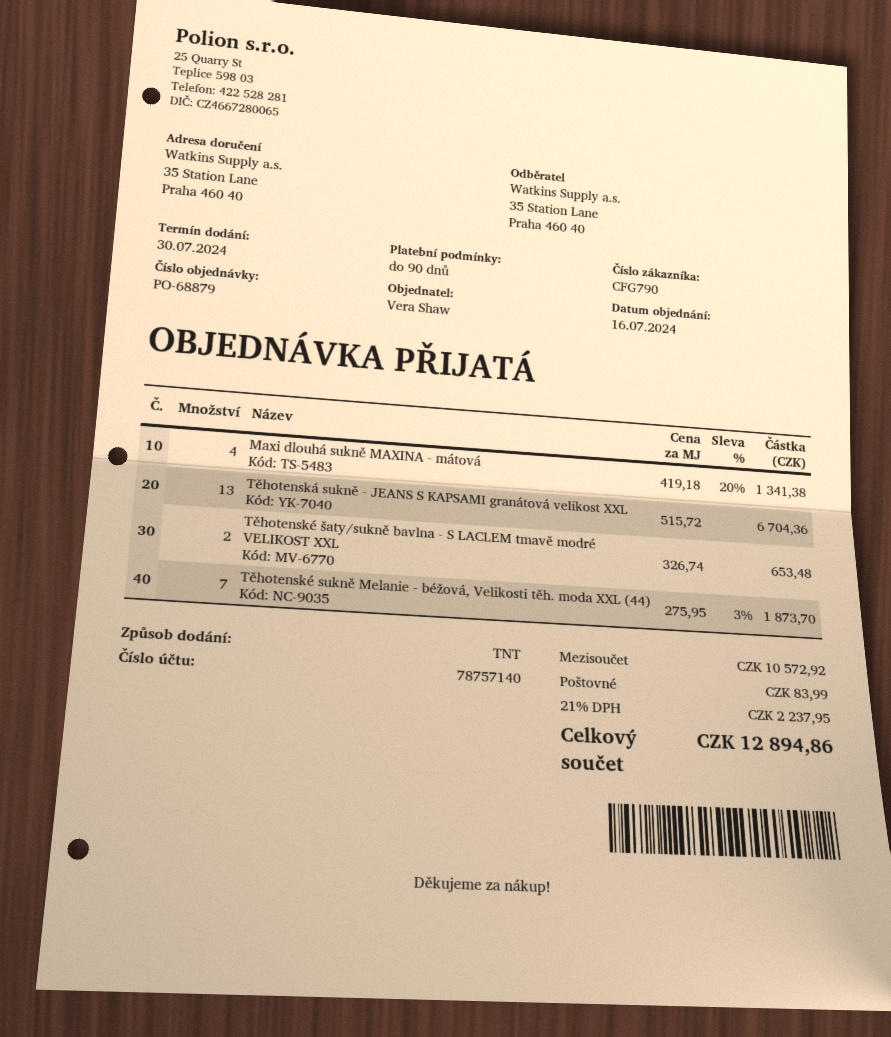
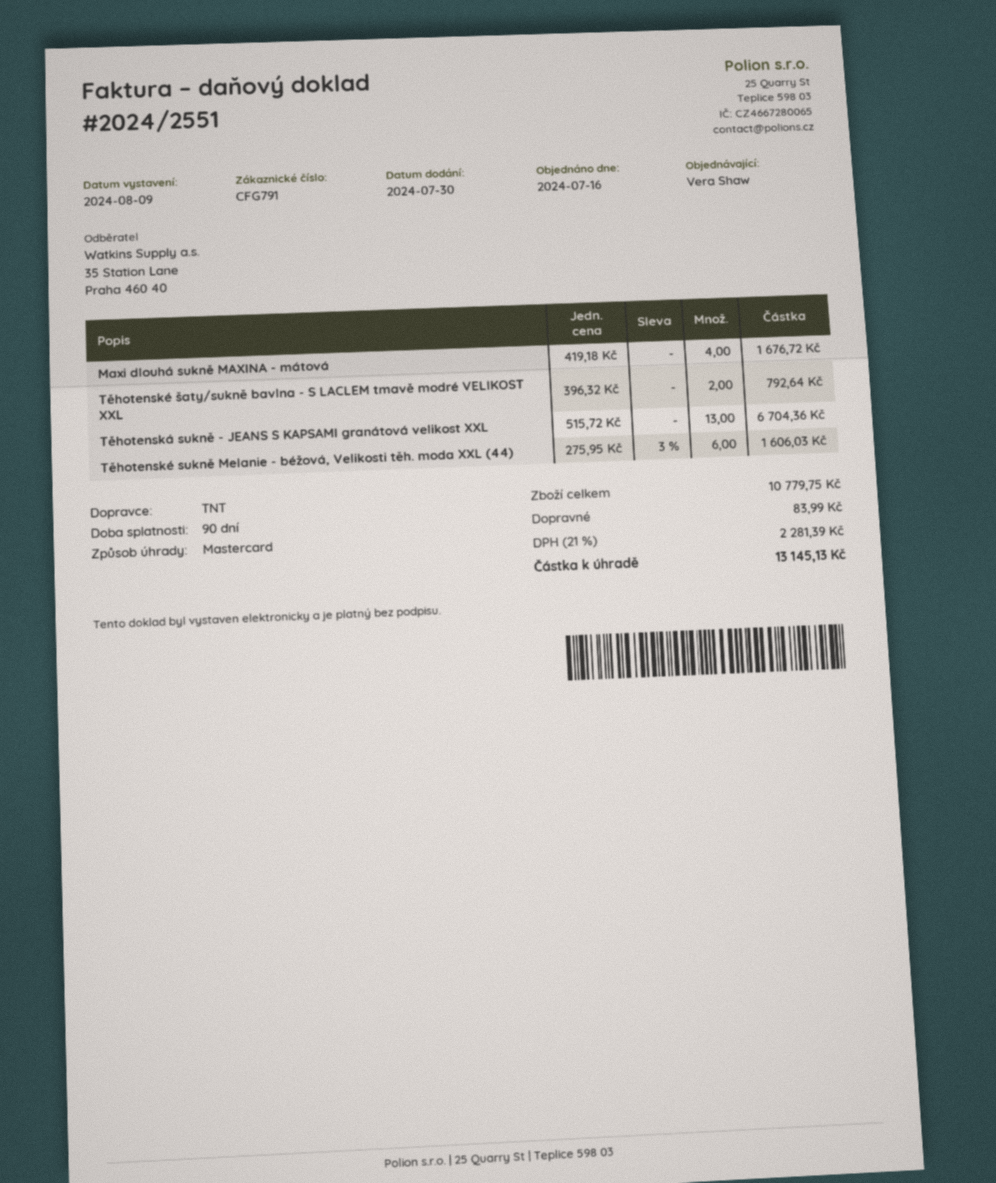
customer number: CFG790 -> CFG791
Maxi dlouhá sukně MAXINA - mátová: 4 x 419.18 - 20% = 1341.38 -> 4 x 419.18 = 1676.72
Těhotenské šaty/sukně bavlna - S LACLEM tmavě modré VELIKOST XXL: 2 x 326.74 = 653.48 -> 2 x 396.32 = 792.64
Těhotenské sukně Melanie - béžová, Velikosti těh. moda XXL (44): 7 x 275.95 - 3% = 1873.70 -> 6 x 275.95 - 3% = 1606.03
subtotal: 10572.92 -> 10779.75
tax: 21% = 2237.95 -> 21% = 2281.39
total: 12894.86 -> 13145.13

